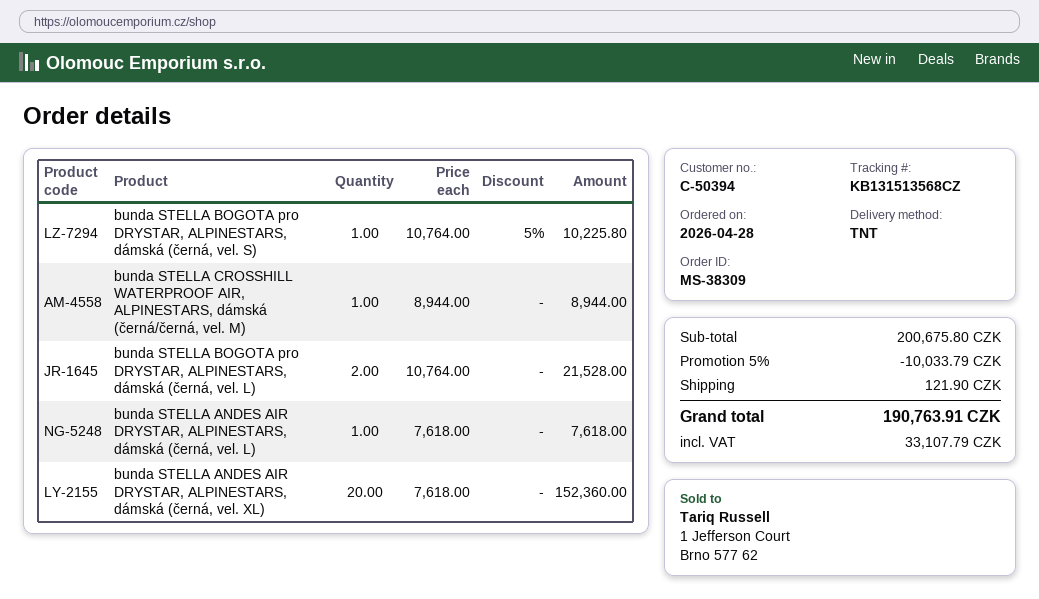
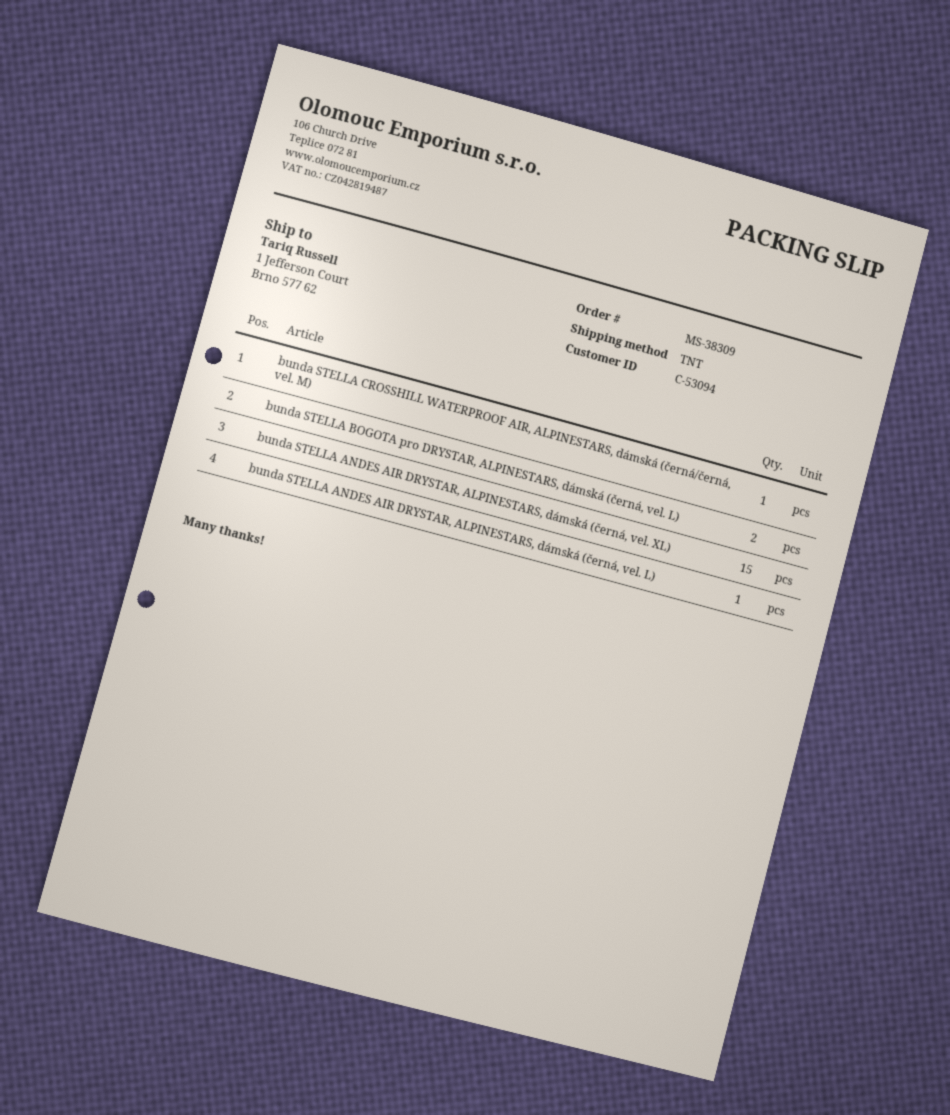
customer number: C-50394 -> C-53094
bunda STELLA BOGOTA pro DRYSTAR, ALPINESTARS, dámská (černá, vel. S): 1 -> none
bunda STELLA ANDES AIR DRYSTAR, ALPINESTARS, dámská (černá, vel. XL): 20 -> 15

